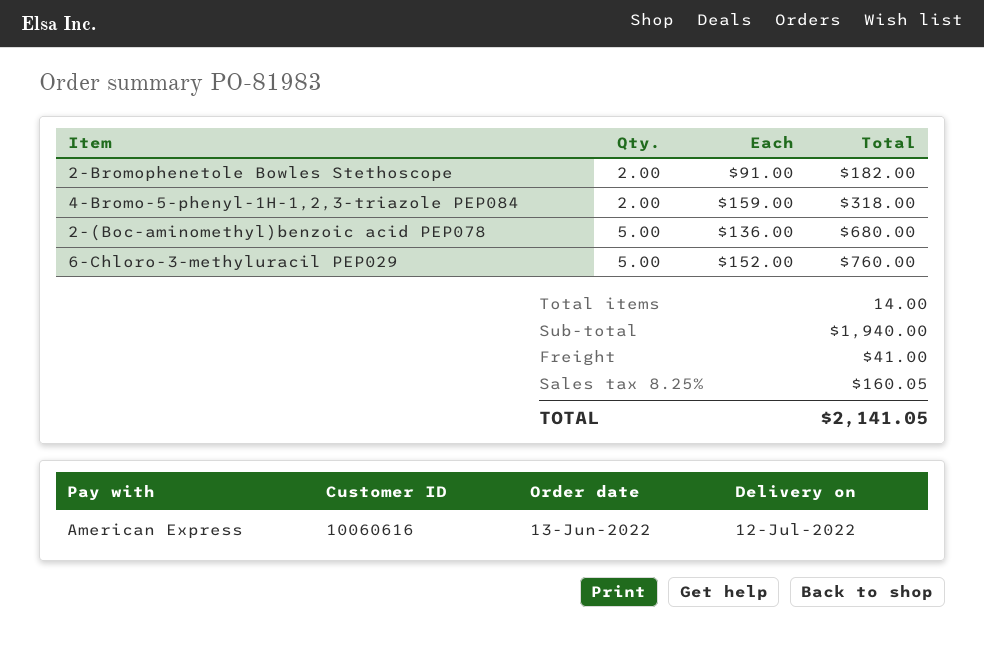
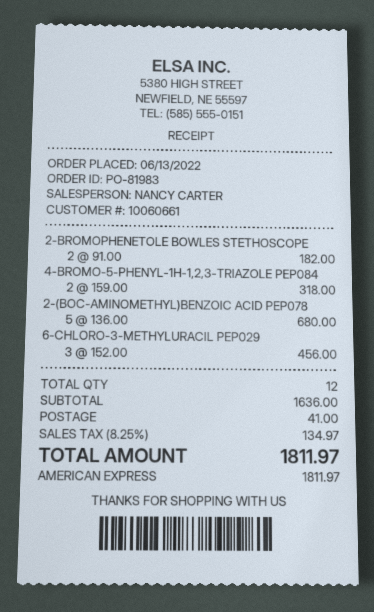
customer number: 10060616 -> 10060661
6-Chloro-3-methyluracil PEP029: 5 x 152.00 = 760.00 -> 3 x 152.00 = 456.00
total quantity: 14 -> 12
subtotal: 1940.00 -> 1636.00
tax: 8.25% = 160.05 -> 8.25% = 134.97
total: 2141.05 -> 1811.97

